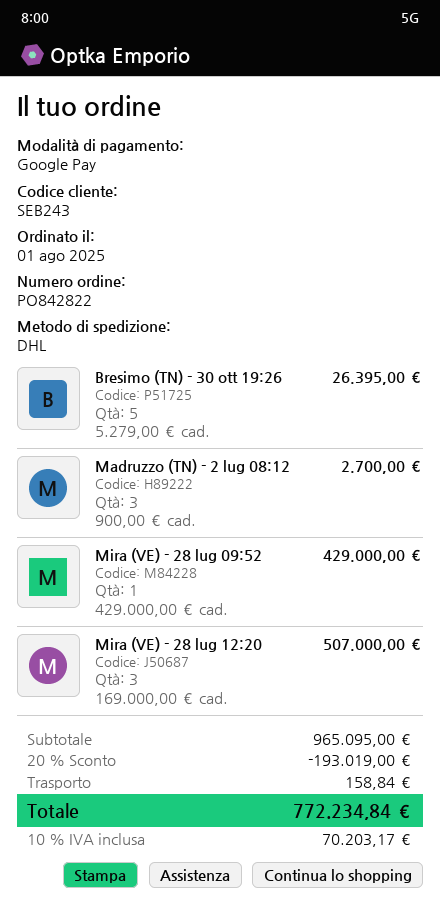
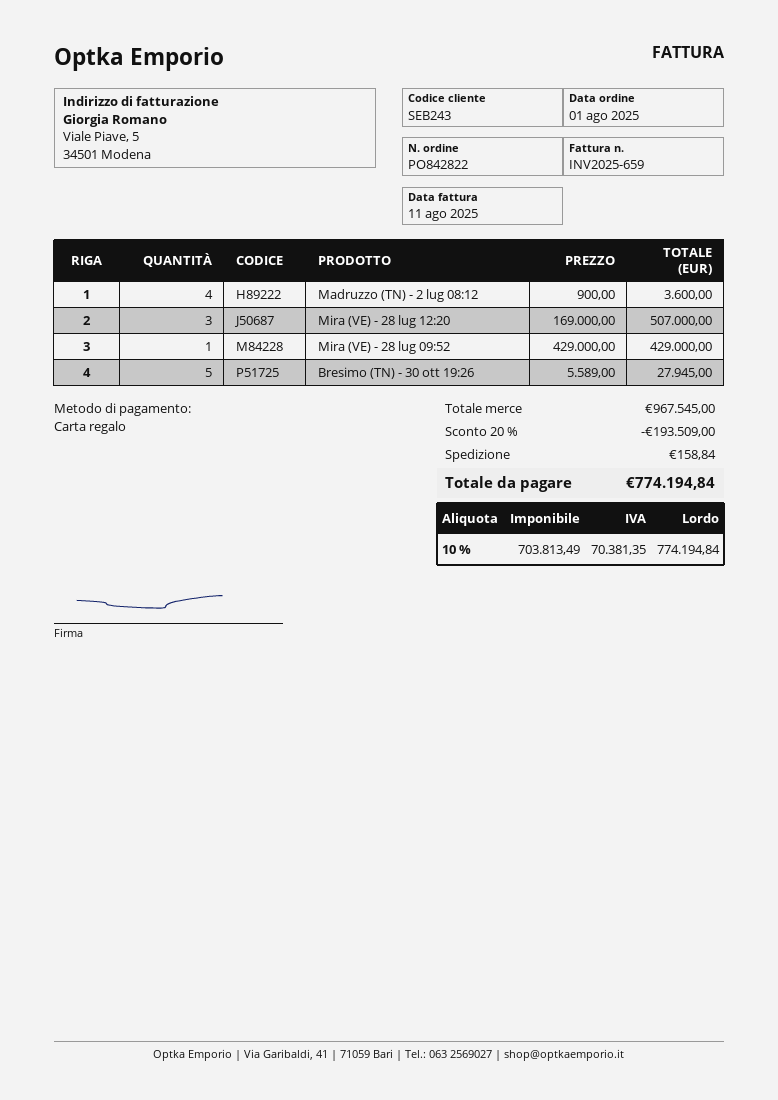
payment method: Google Pay -> gift card
Bresimo (TN) - 30 ott 19:26: 5 x 5279.00 = 26395.00 -> 5 x 5589.00 = 27945.00
Madruzzo (TN) - 2 lug 08:12: 3 x 900.00 = 2700.00 -> 4 x 900.00 = 3600.00
subtotal: 965095.00 -> 967545.00
discount: 20% = 193019.00 -> 20% = 193509.00
tax: 10% = 70203.17 -> 10% = 70381.35
total: 772234.84 -> 774194.84

